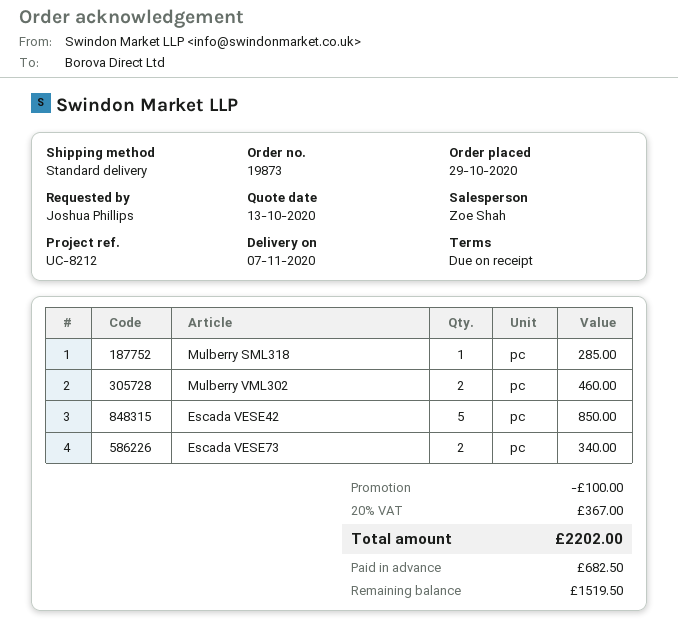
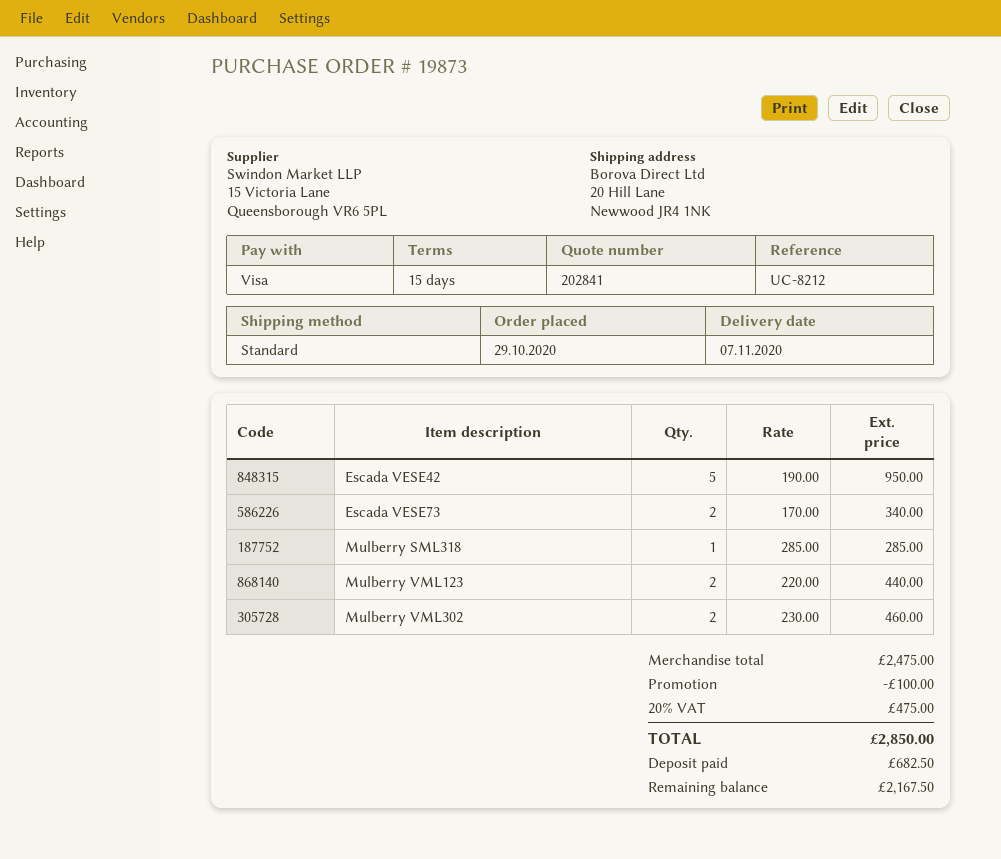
payment terms: on receipt -> 15 days
Escada VESE42: 5 for 850.00 -> 5 for 950.00
Mulberry VML123: none -> 2 for 440.00
tax: 20% = 367.00 -> 20% = 475.00
total: 2202.00 -> 2850.00
balance: 1519.50 -> 2167.50

